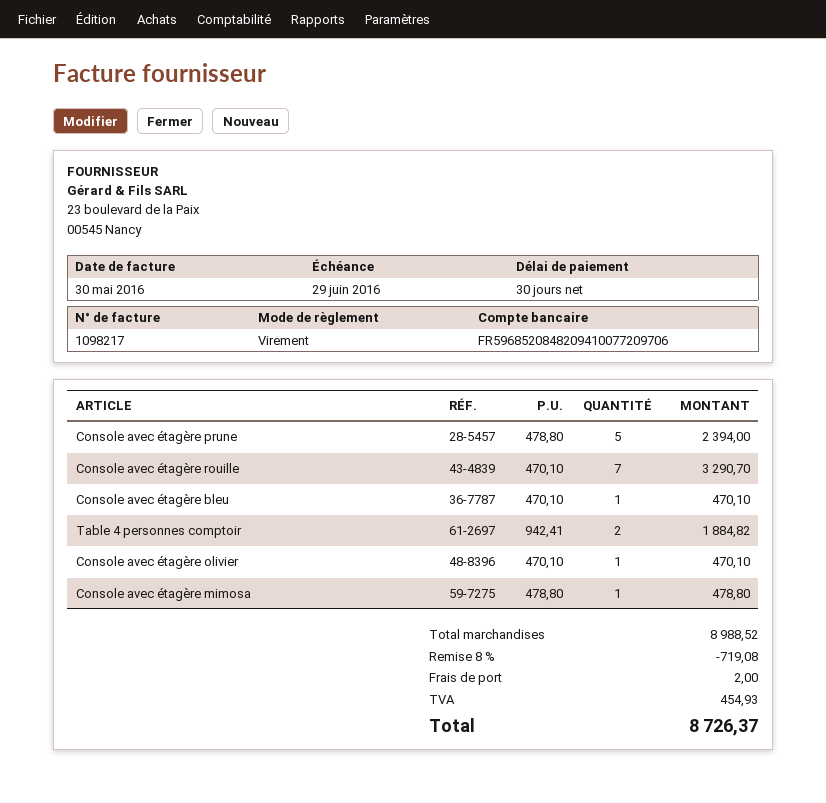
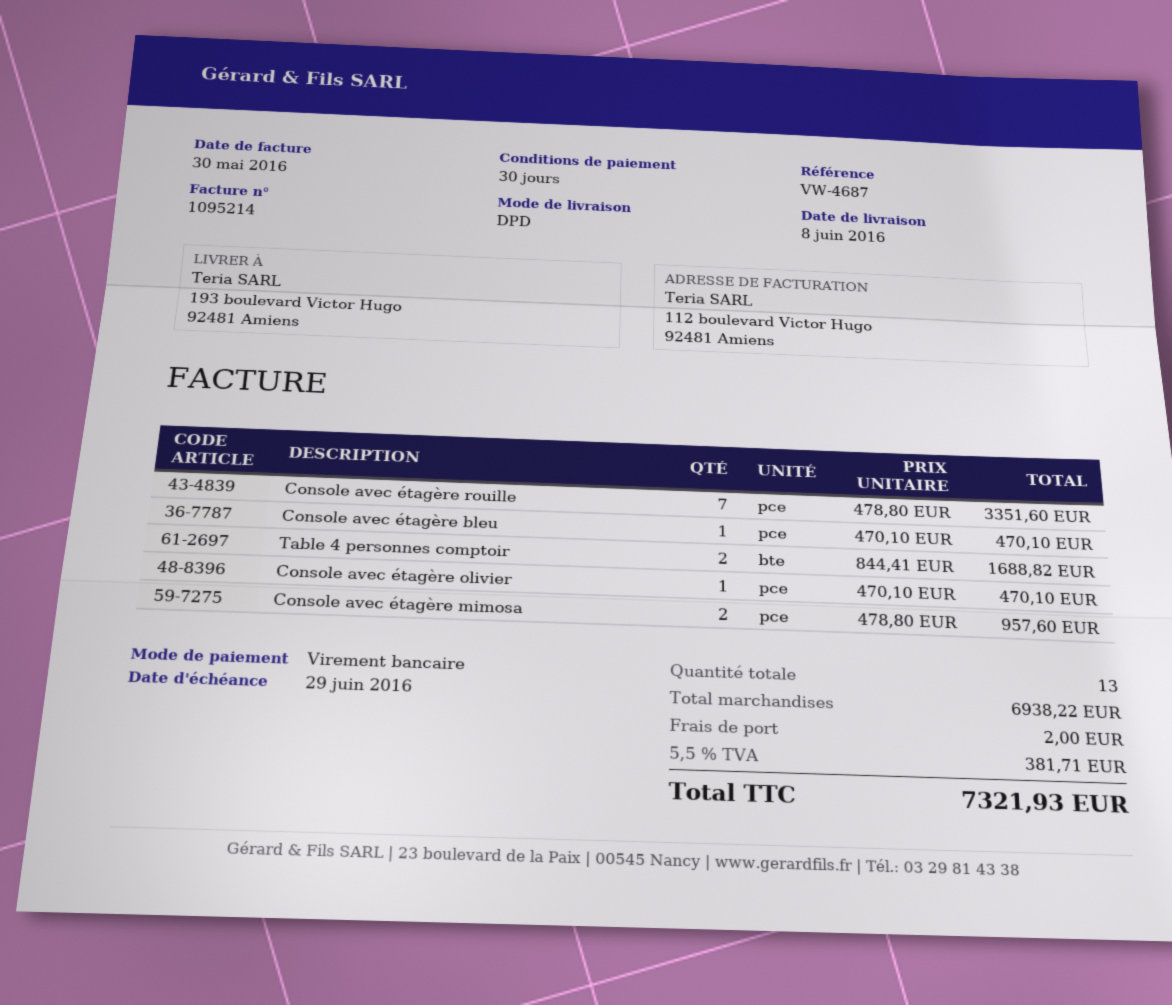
invoice number: 1098217 -> 1095214
Console avec étagère prune: 5 x 478.80 = 2394.00 -> none
Console avec étagère rouille: 7 x 470.10 = 3290.70 -> 7 x 478.80 = 3351.60
Table 4 personnes comptoir: 2 x 942.41 = 1884.82 -> 2 x 844.41 = 1688.82
Console avec étagère mimosa: 1 x 478.80 = 478.80 -> 2 x 478.80 = 957.60
subtotal: 8988.52 -> 6938.22
discount: 8% = 719.08 -> none
tax: 454.93 -> 381.71
total: 8726.37 -> 7321.93

